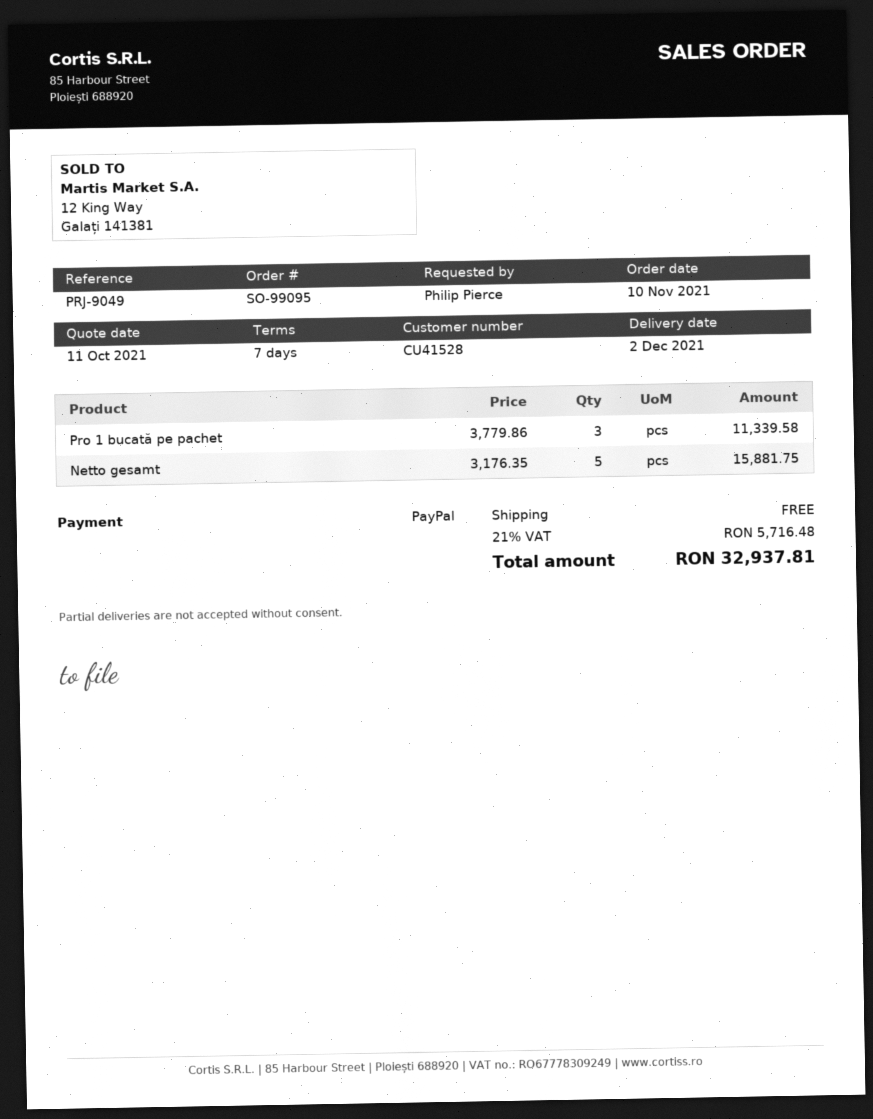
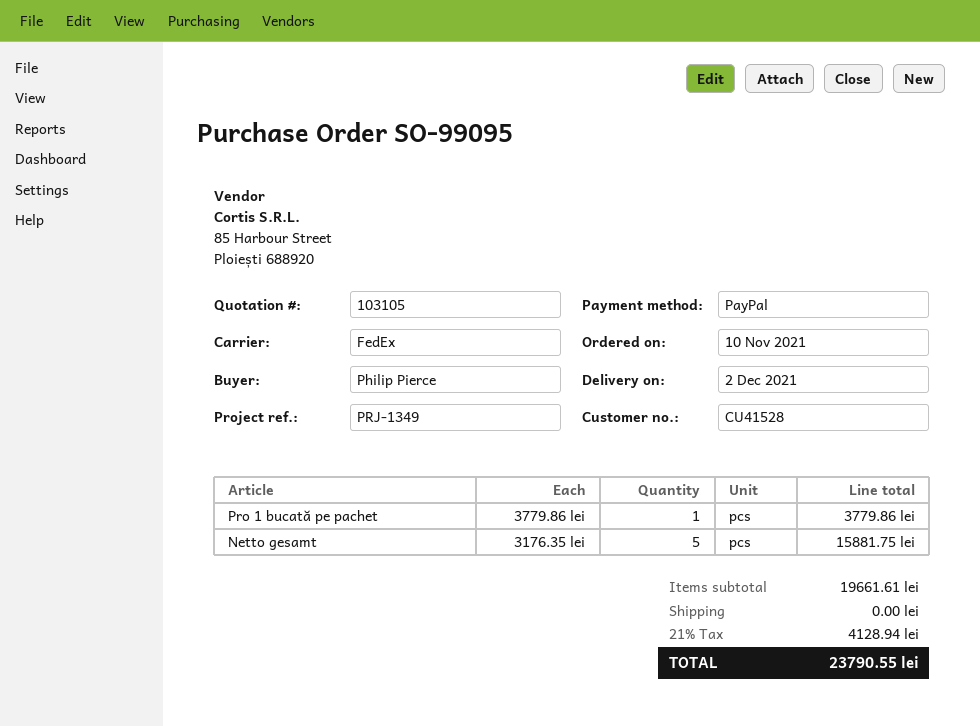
reference: PRJ-9049 -> PRJ-1349
Pro 1 bucată pe pachet: 3 x 3779.86 = 11339.58 -> 1 x 3779.86 = 3779.86
tax: 21% = 5716.48 -> 21% = 4128.94
total: 32937.81 -> 23790.55

